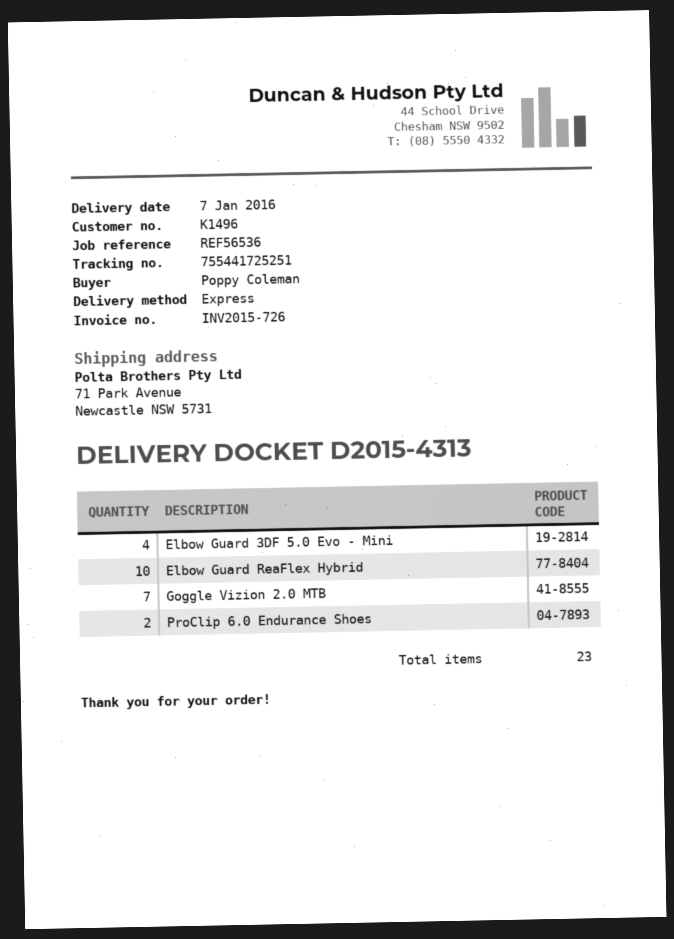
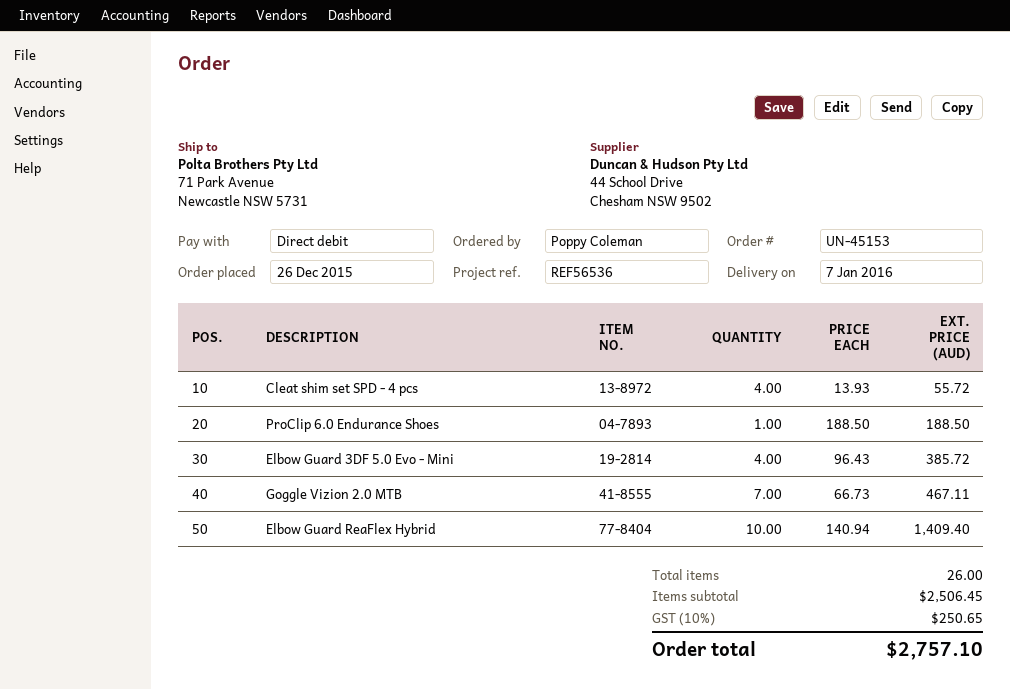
ProClip 6.0 Endurance Shoes: 2 -> 1
Cleat shim set SPD - 4 pcs: none -> 4
total quantity: 23 -> 26

